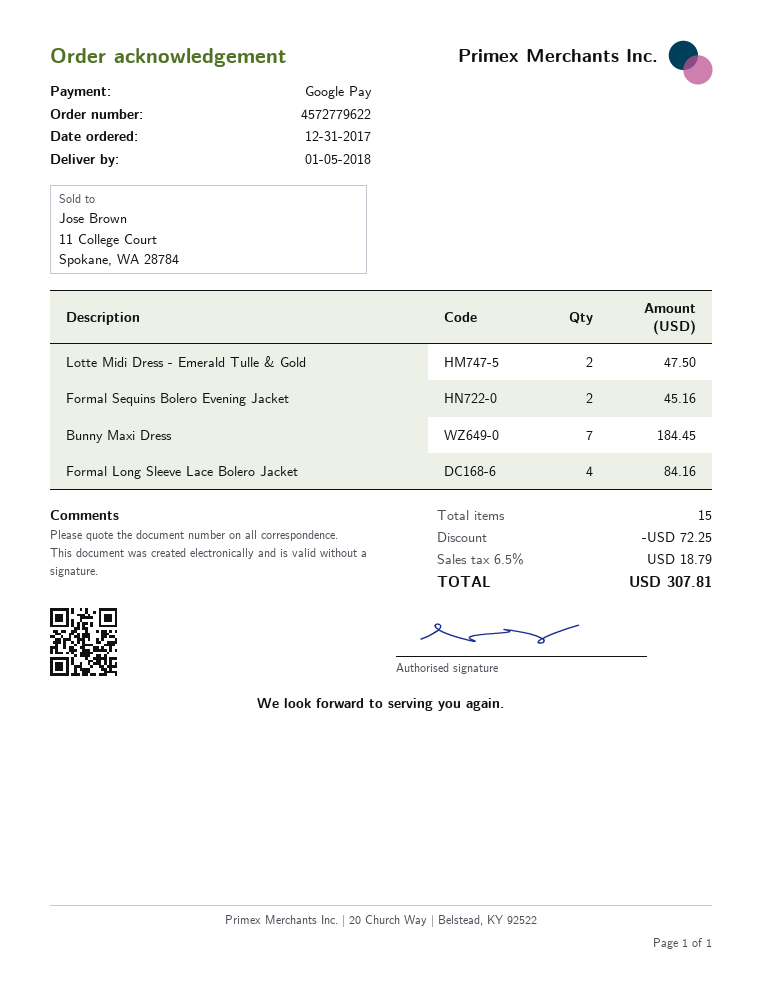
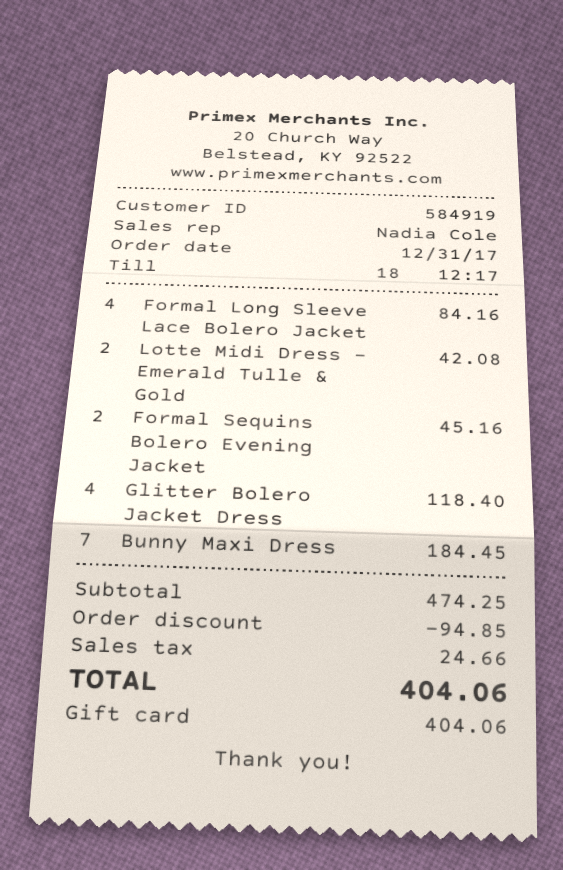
payment method: Google Pay -> gift card
Lotte Midi Dress - Emerald Tulle & Gold: 2 for 47.50 -> 2 for 42.08
Glitter Bolero Jacket Dress: none -> 4 for 118.40
discount: 72.25 -> 94.85
tax: 18.79 -> 24.66
total: 307.81 -> 404.06

